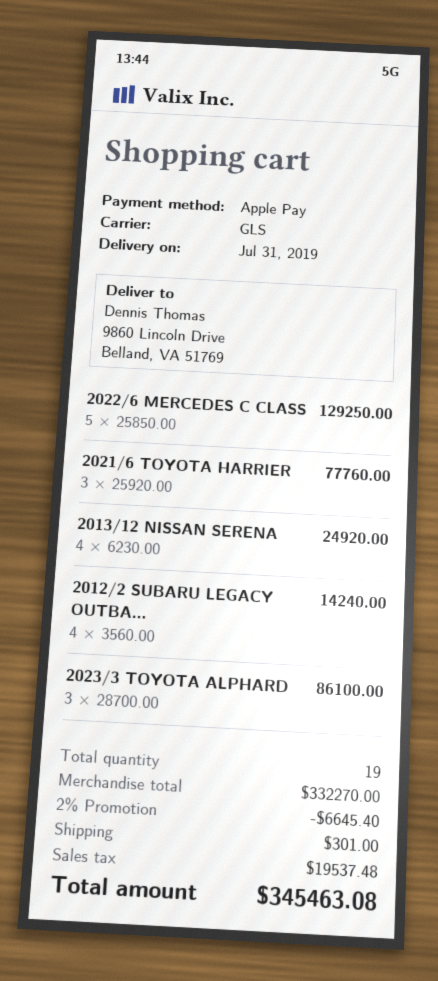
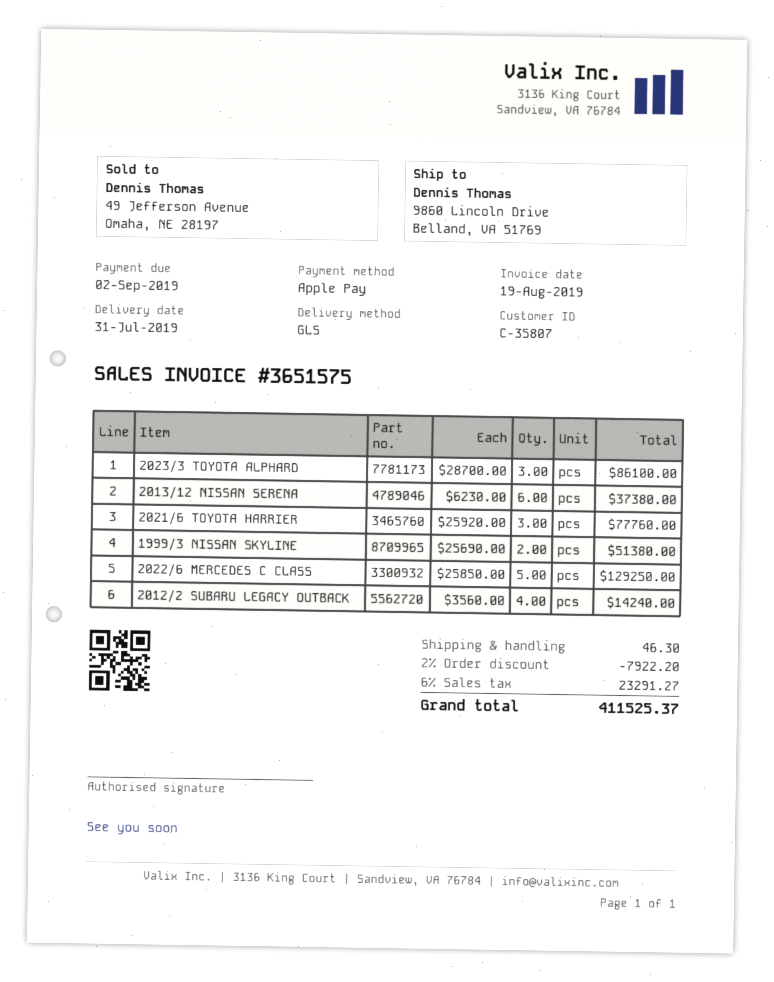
2013/12 NISSAN SERENA: 4 x 6230.00 = 24920.00 -> 6 x 6230.00 = 37380.00
1999/3 NISSAN SKYLINE: none -> 2 x 25690.00 = 51380.00
discount: 2% = 6645.40 -> 2% = 7922.20
shipping: 301.00 -> 46.30
tax: 19537.48 -> 23291.27
total: 345463.08 -> 411525.37

